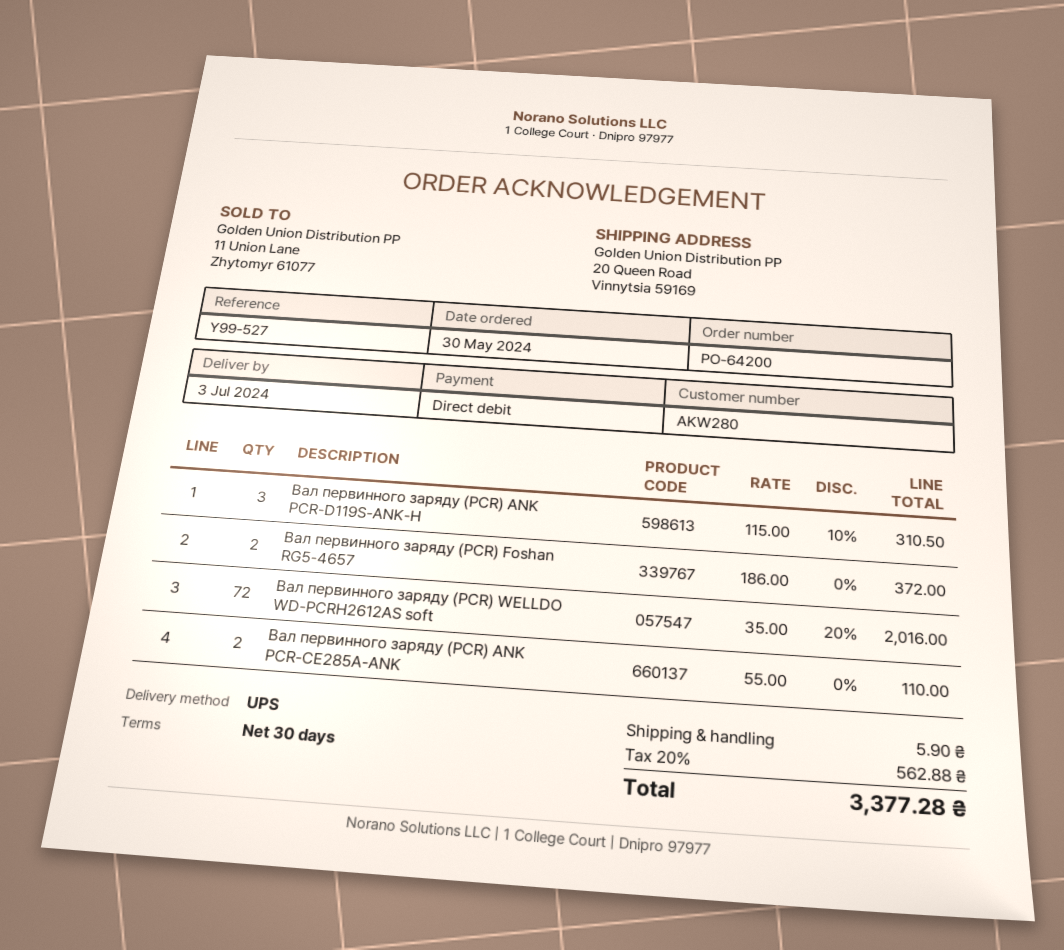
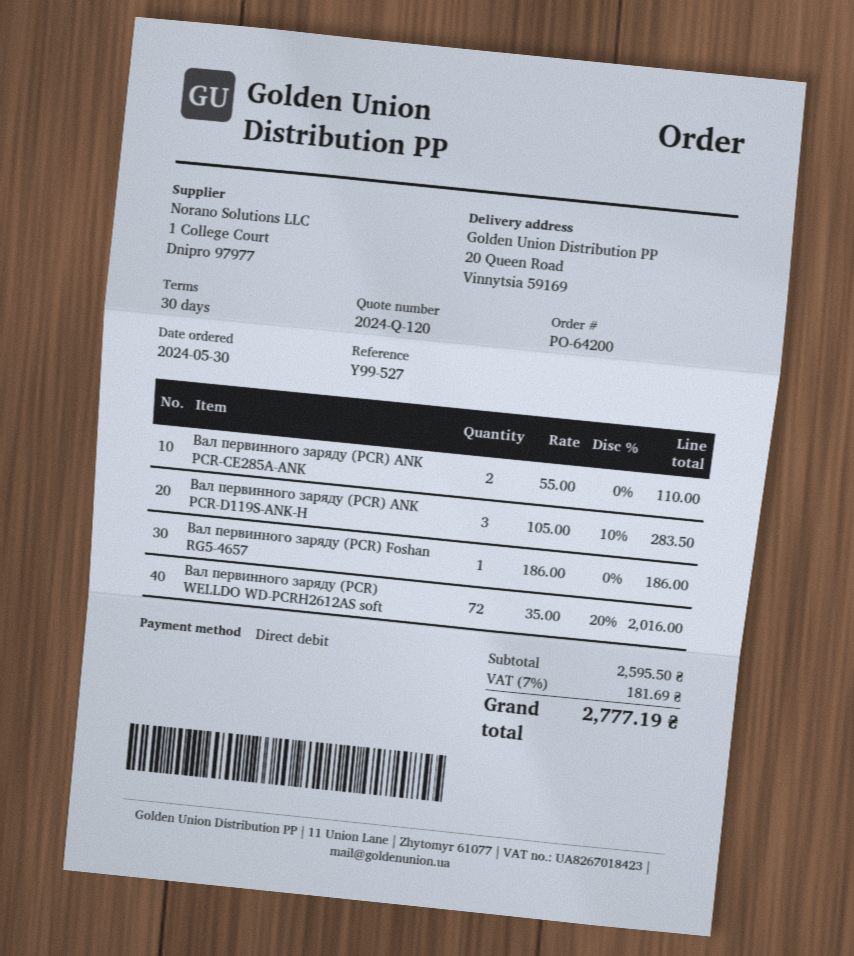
Вал первинного заряду (PCR) ANK PCR-D119S-ANK-H: 3 x 115.00 - 10% = 310.50 -> 3 x 105.00 - 10% = 283.50
Вал первинного заряду (PCR) Foshan RG5-4657: 2 x 186.00 = 372.00 -> 1 x 186.00 = 186.00
shipping: 5.90 -> none
tax: 20% = 562.88 -> 7% = 181.69
total: 3377.28 -> 2777.19

